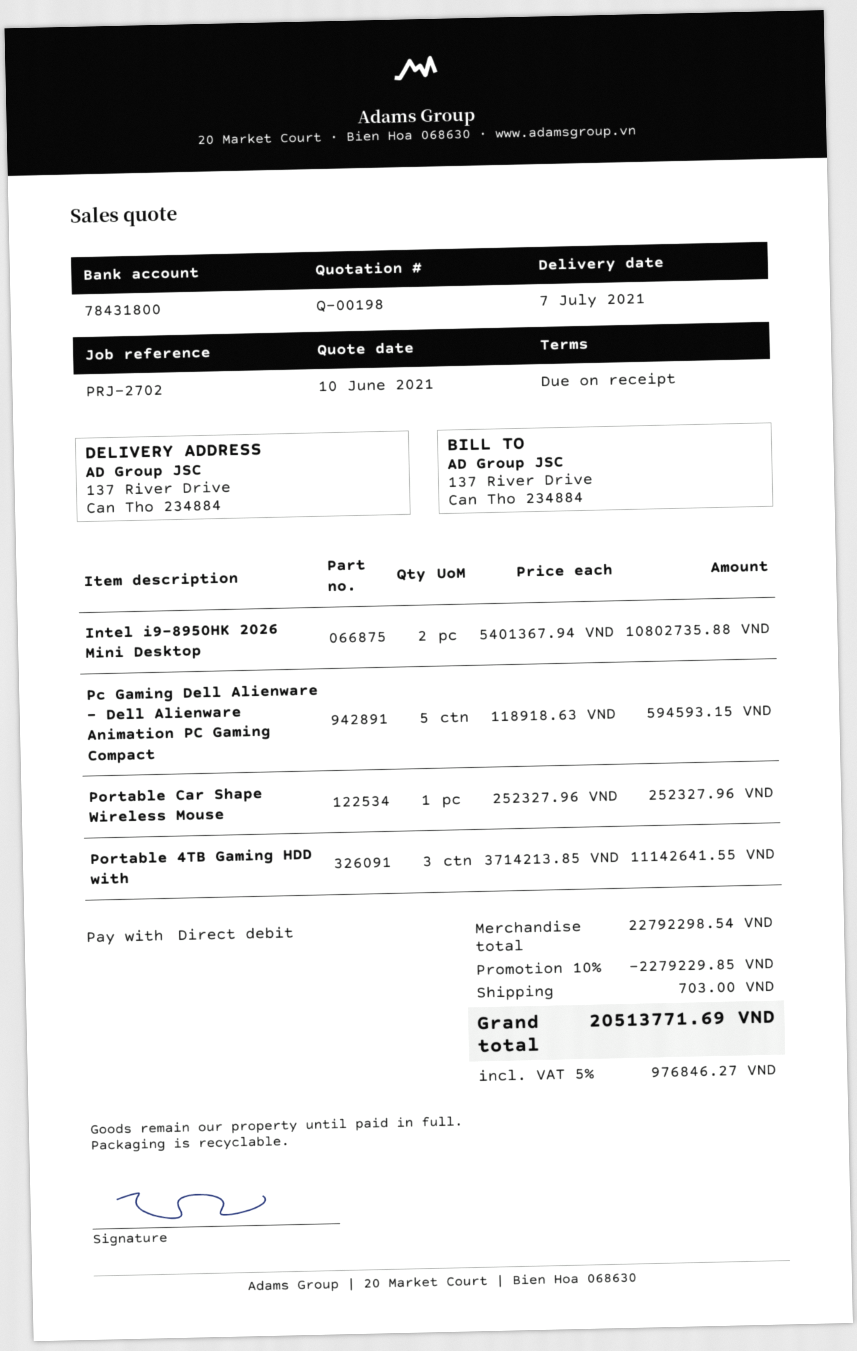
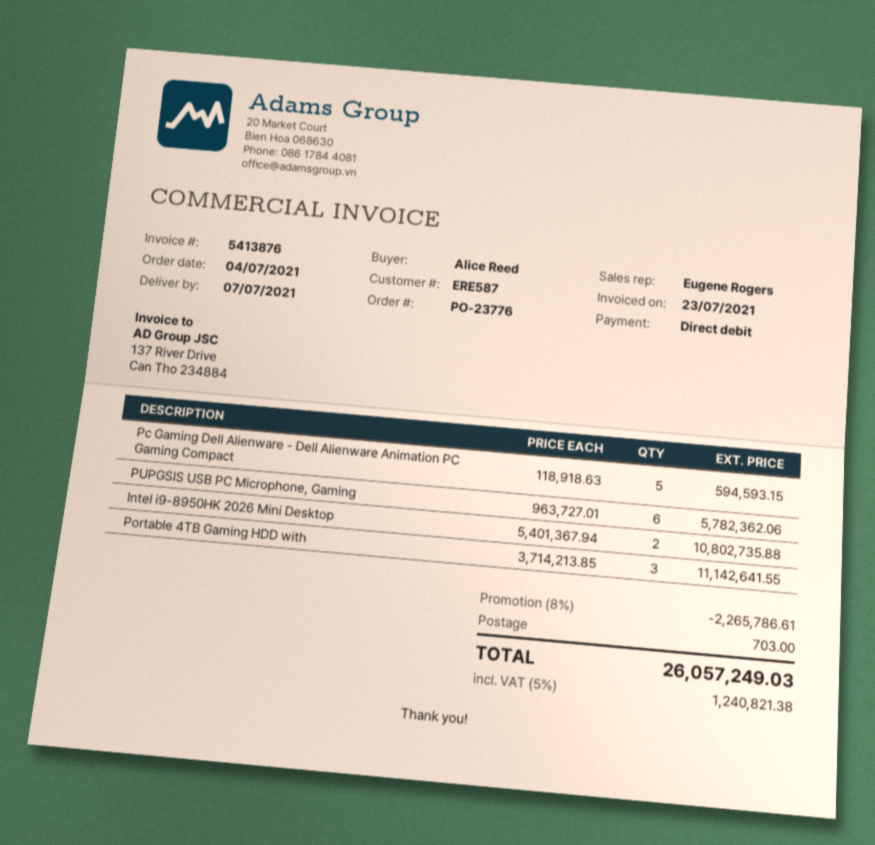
Portable Car Shape Wireless Mouse: 1 x 252327.96 = 252327.96 -> none
PUPGSIS USB PC Microphone, Gaming: none -> 6 x 963727.01 = 5782362.06
discount: 10% = 2279229.85 -> 8% = 2265786.61
tax: 5% = 976846.27 -> 5% = 1240821.38
total: 20513771.69 -> 26057249.03

